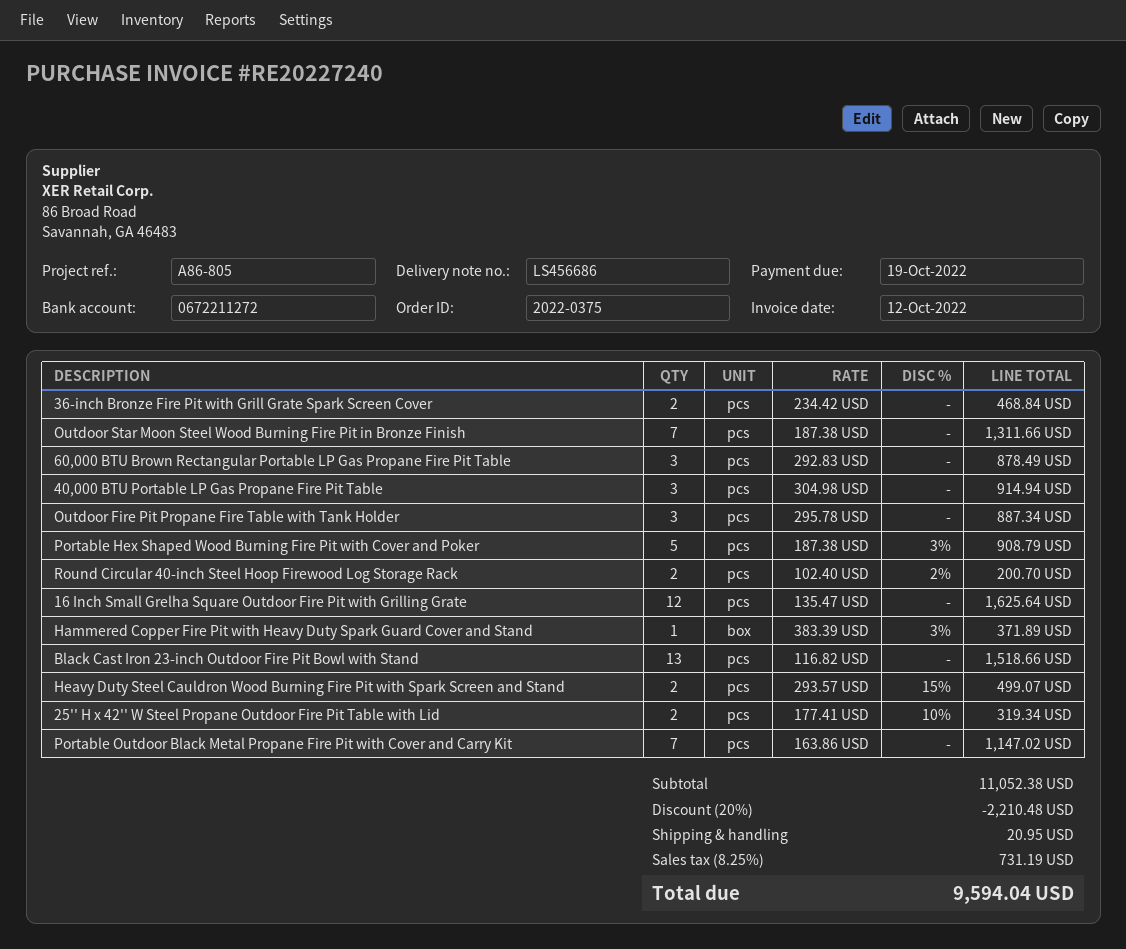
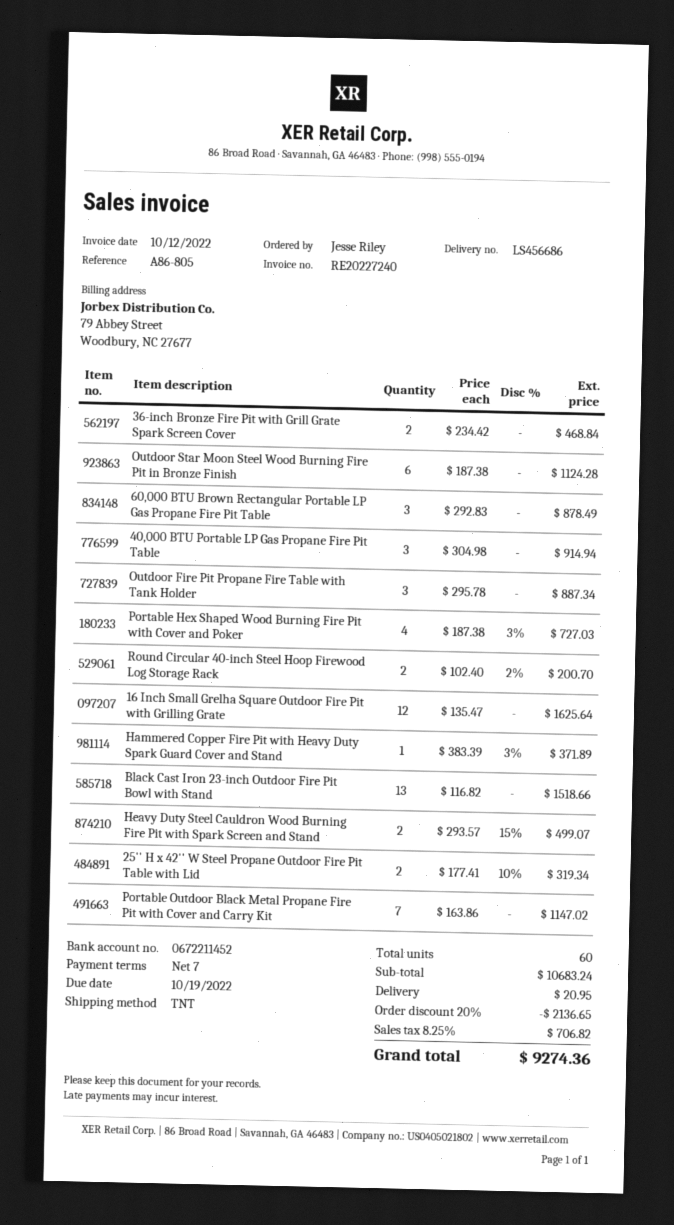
bank account: 0672211272 -> 0672211452
Outdoor Star Moon Steel Wood Burning Fire Pit in Bronze Finish: 7 x 187.38 = 1311.66 -> 6 x 187.38 = 1124.28
Portable Hex Shaped Wood Burning Fire Pit with Cover and Poker: 5 x 187.38 - 3% = 908.79 -> 4 x 187.38 - 3% = 727.03
subtotal: 11052.38 -> 10683.24
discount: 20% = 2210.48 -> 20% = 2136.65
tax: 8.25% = 731.19 -> 8.25% = 706.82
total: 9594.04 -> 9274.36

